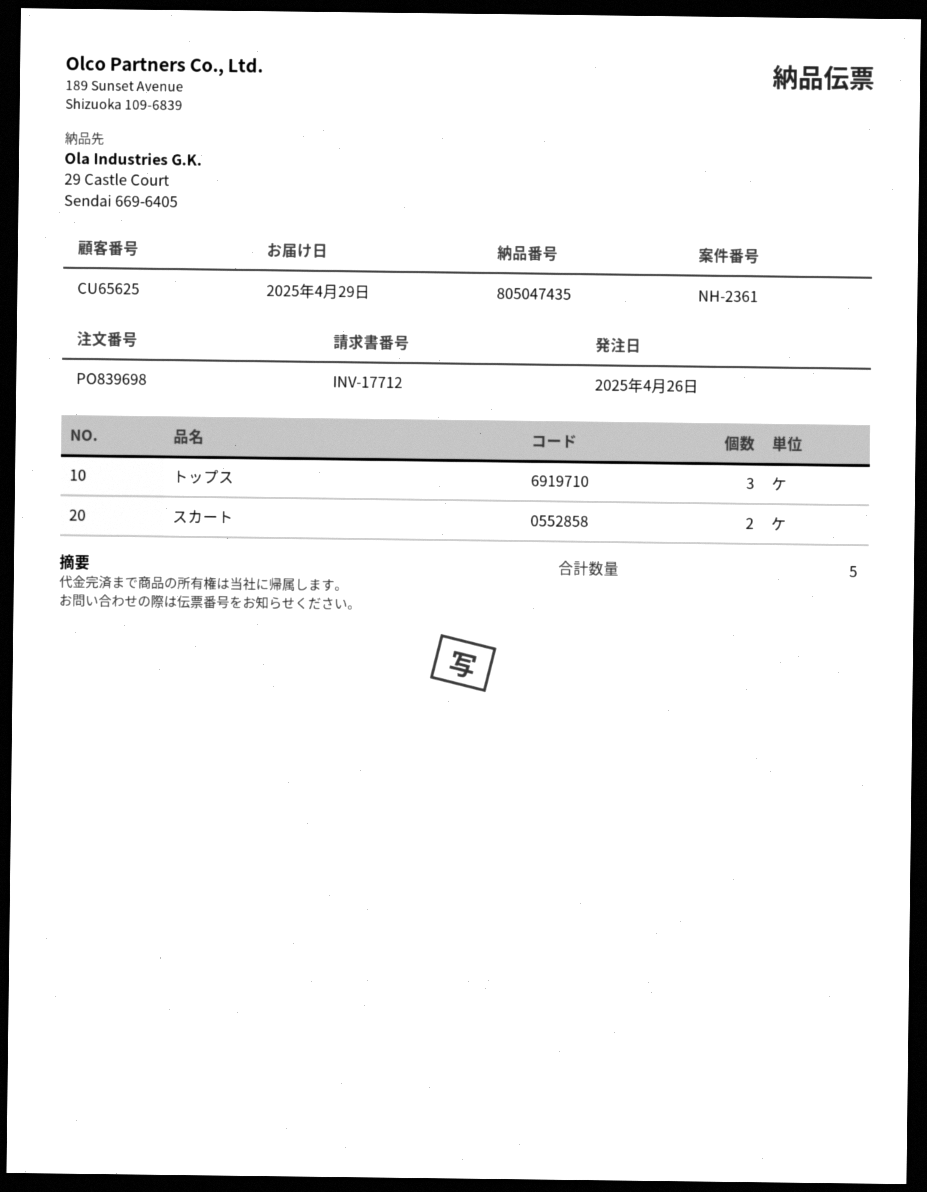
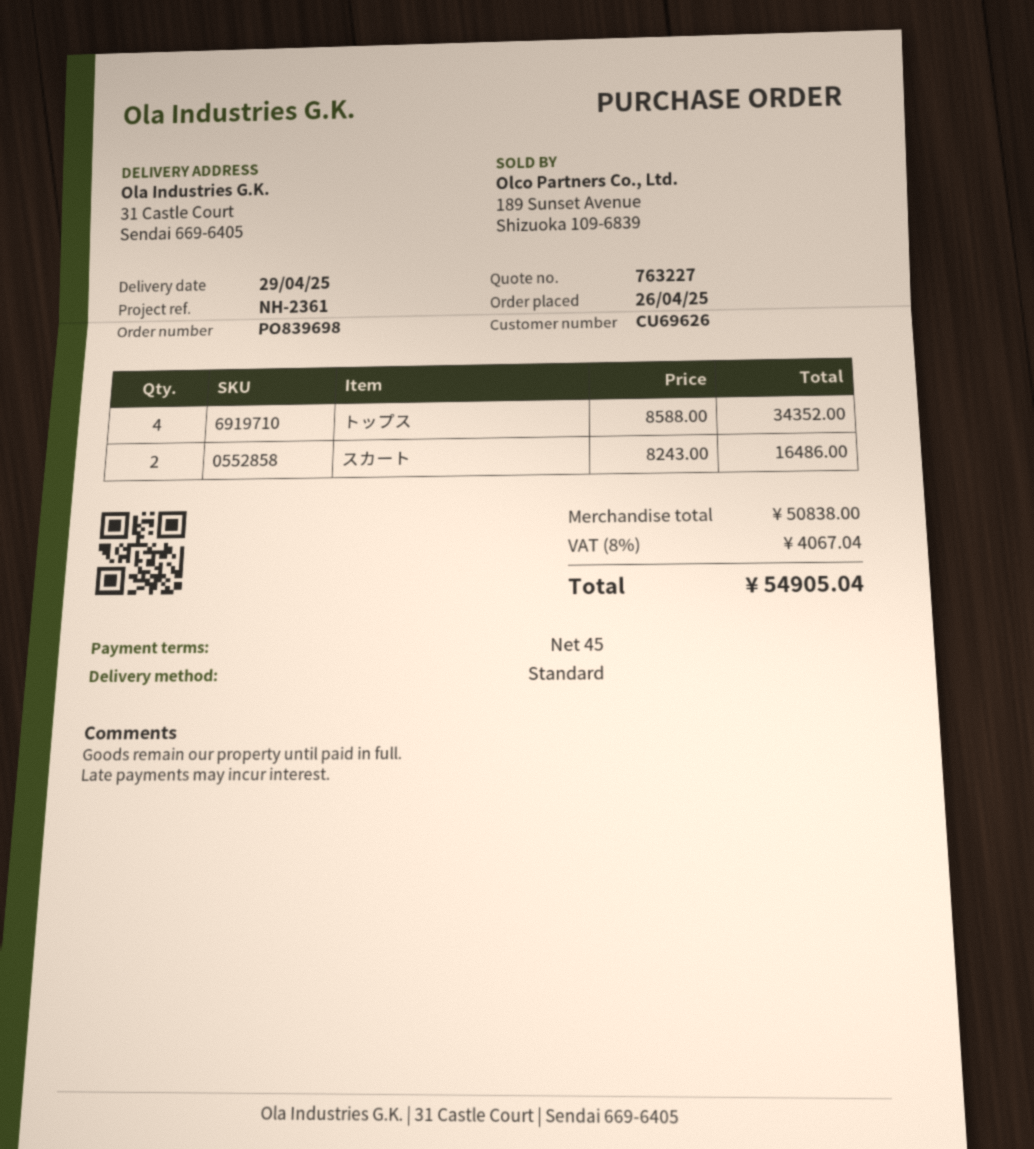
customer number: CU65625 -> CU69626
ship to: 29 Castle Court, Sendai 669-6405 -> 31 Castle Court, Sendai 669-6405
トップス: 3 -> 4

